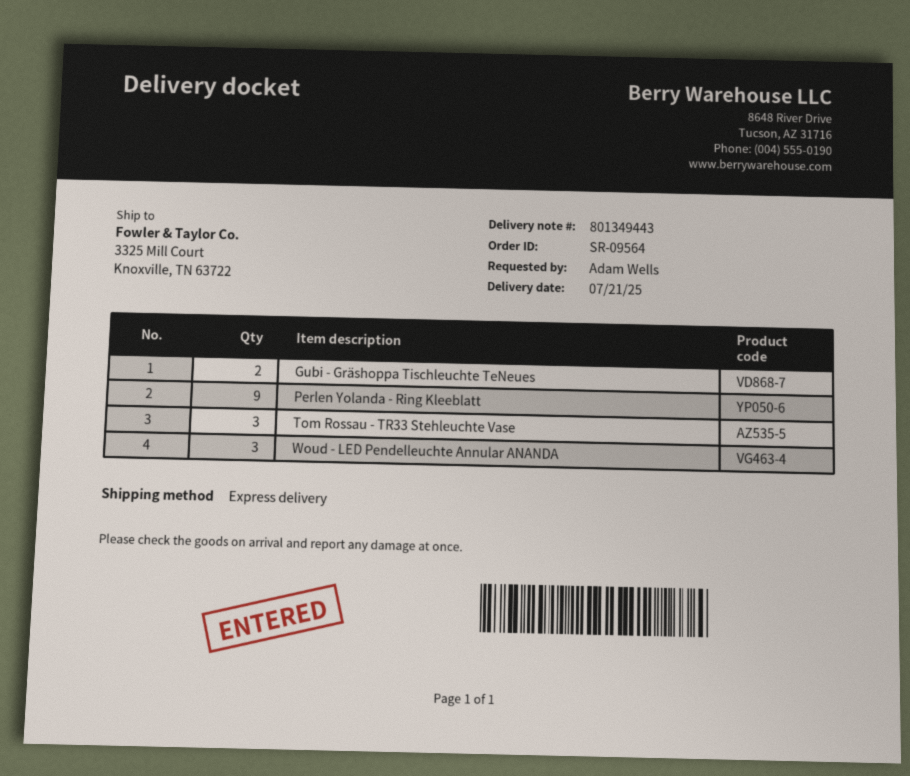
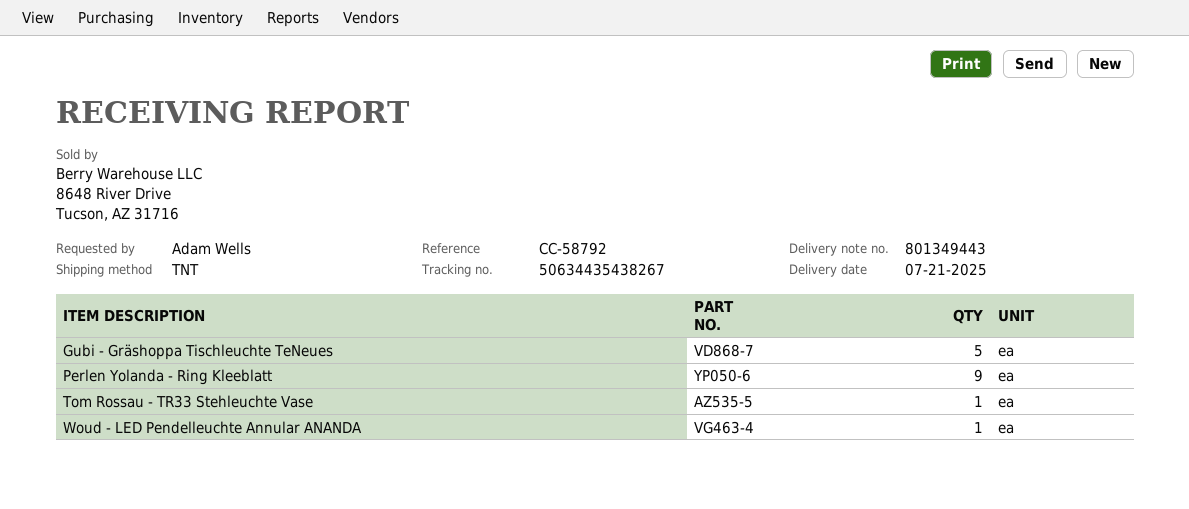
shipping method: express -> TNT
Gubi - Gräshoppa Tischleuchte TeNeues: 2 -> 5
Tom Rossau - TR33 Stehleuchte Vase: 3 -> 1
Woud - LED Pendelleuchte Annular ANANDA: 3 -> 1

